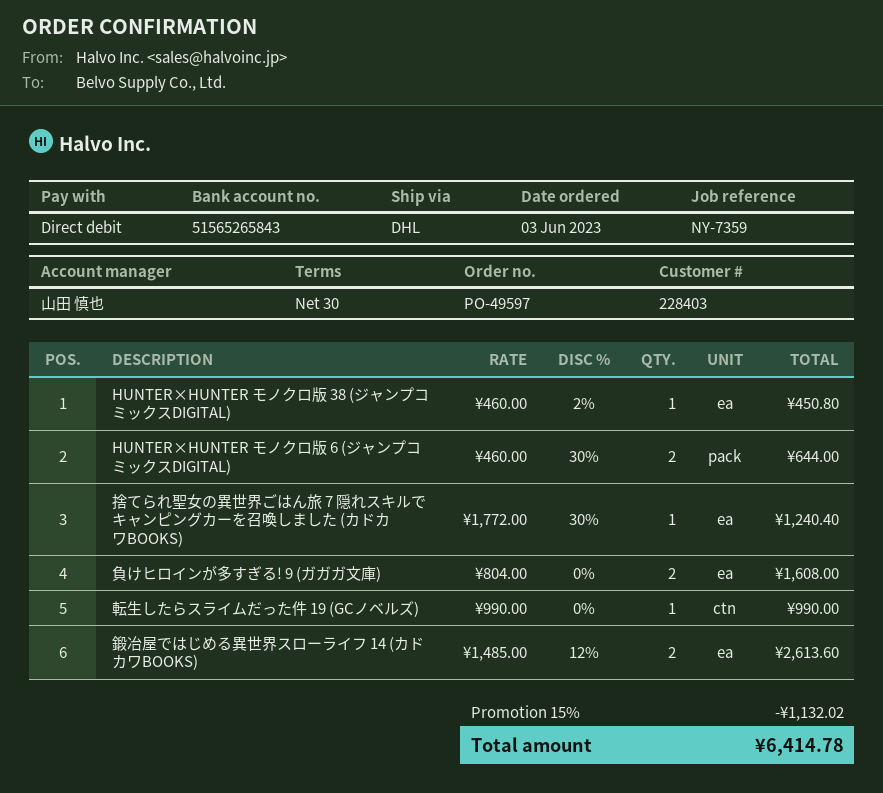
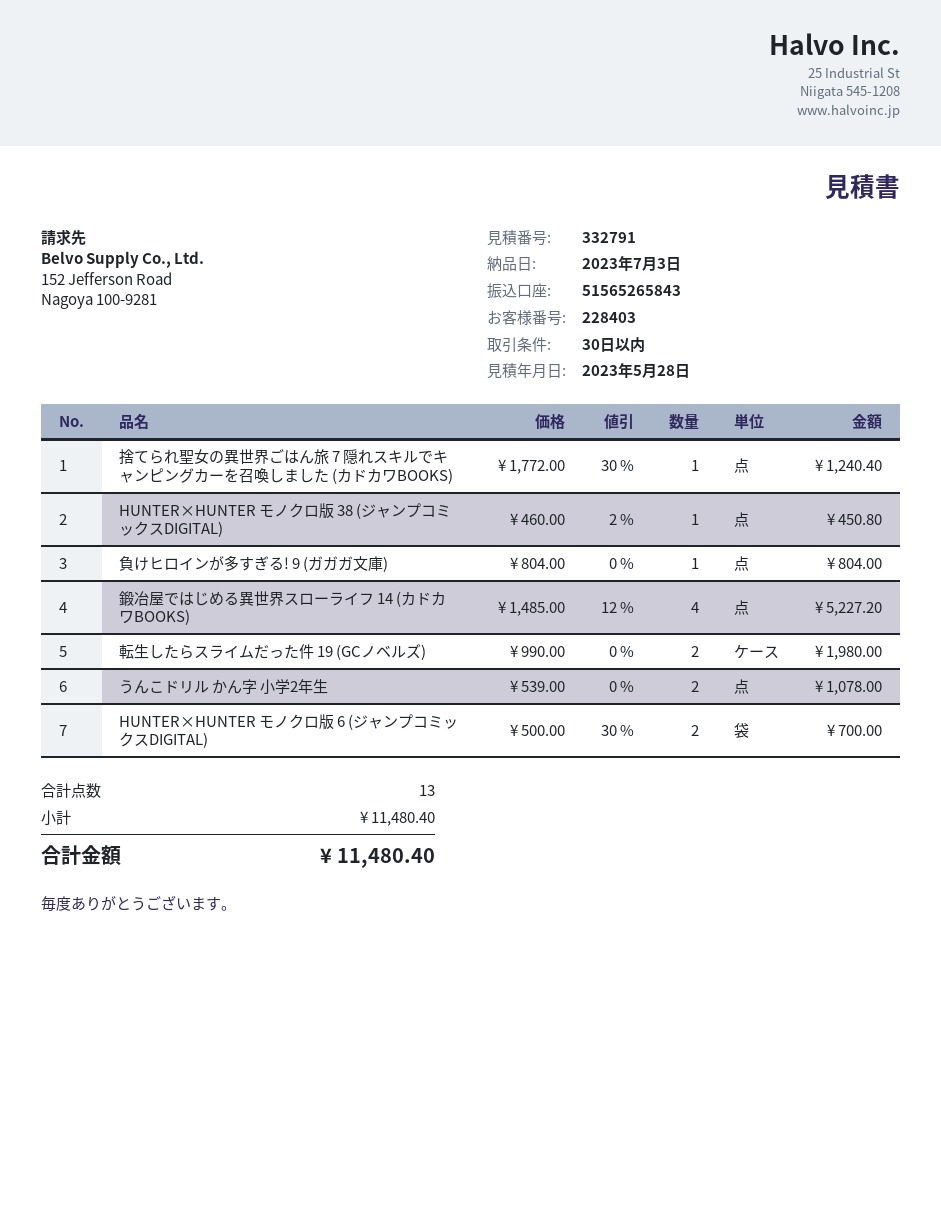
HUNTER×HUNTER モノクロ版 6 (ジャンプコミックスDIGITAL): 2 x 460.00 - 30% = 644.00 -> 2 x 500.00 - 30% = 700.00
負けヒロインが多すぎる! 9 (ガガガ文庫): 2 x 804.00 = 1608.00 -> 1 x 804.00 = 804.00
転生したらスライムだった件 19 (GCノベルズ): 1 x 990.00 = 990.00 -> 2 x 990.00 = 1980.00
鍛冶屋ではじめる異世界スローライフ 14 (カドカワBOOKS): 2 x 1485.00 - 12% = 2613.60 -> 4 x 1485.00 - 12% = 5227.20
うんこドリル かん字 小学2年生: none -> 2 x 539.00 = 1078.00
discount: 15% = 1132.02 -> none
total: 6414.78 -> 11480.40

